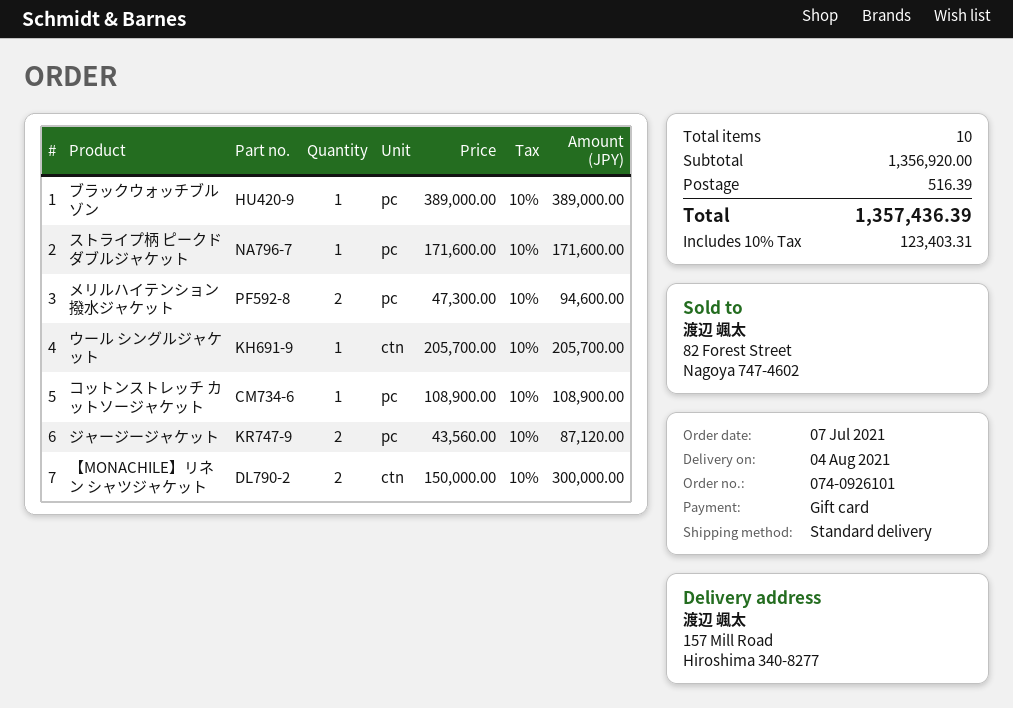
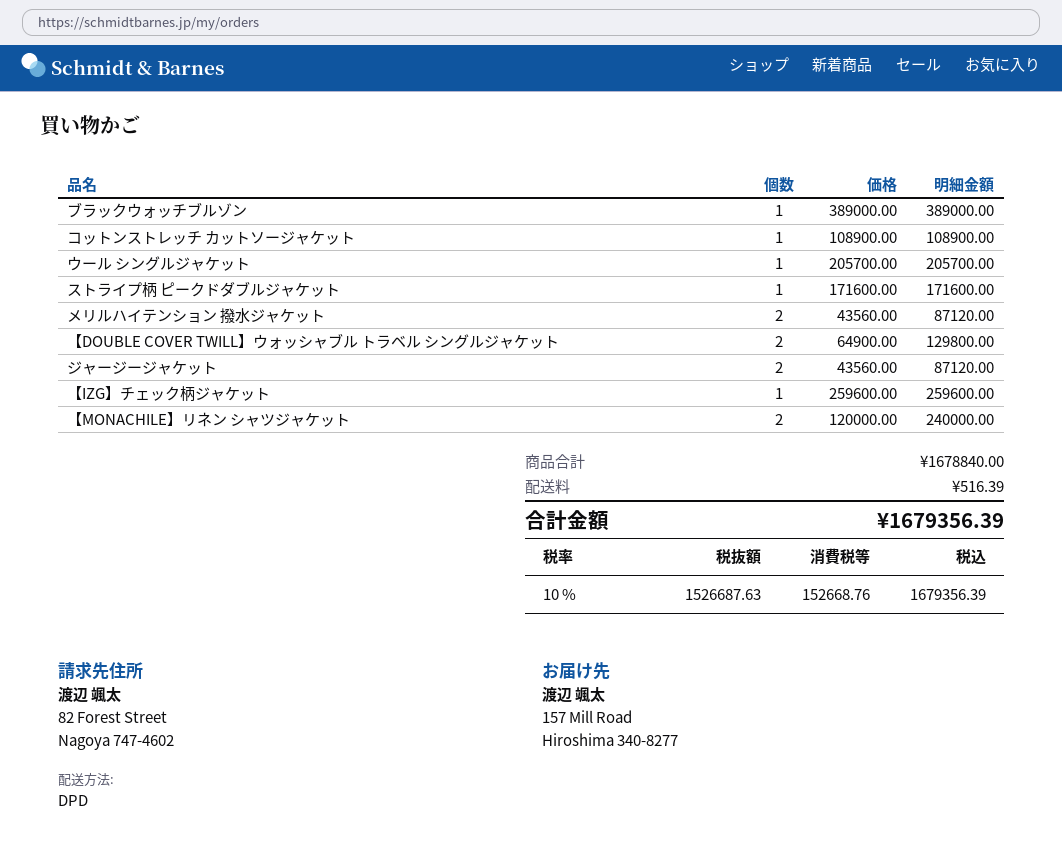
shipping method: standard -> DPD
メリルハイテンション 撥水ジャケット: 2 x 47300.00 = 94600.00 -> 2 x 43560.00 = 87120.00
【MONACHILE】リネン シャツジャケット: 2 x 150000.00 = 300000.00 -> 2 x 120000.00 = 240000.00
【DOUBLE COVER TWILL】ウォッシャブル トラベル シングルジャケット: none -> 2 x 64900.00 = 129800.00
【IZG】チェック柄ジャケット: none -> 1 x 259600.00 = 259600.00
subtotal: 1356920.00 -> 1678840.00
tax: 10% = 123403.31 -> 10% = 152668.76
total: 1357436.39 -> 1679356.39

